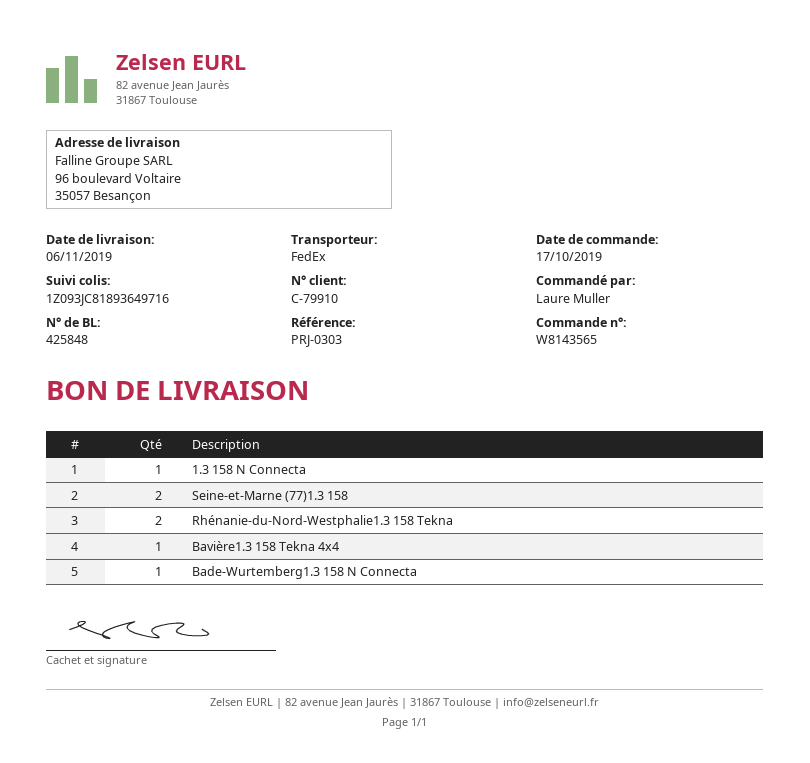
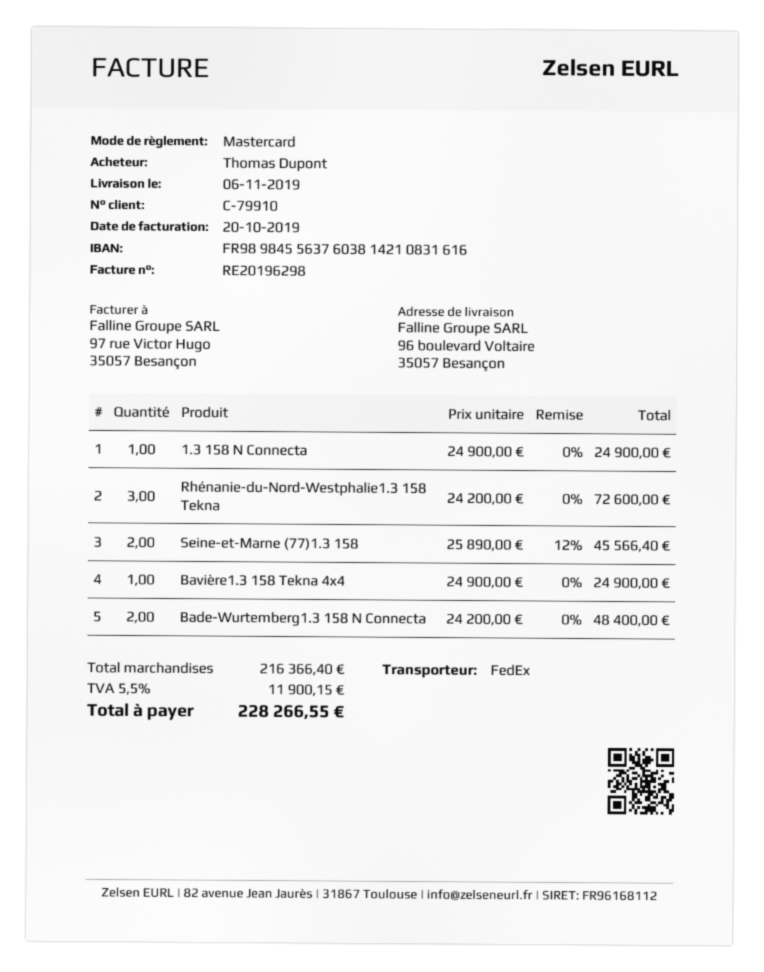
ordered by: Laure Muller -> Thomas Dupont
Rhénanie-du-Nord-Westphalie1.3 158 Tekna: 2 -> 3
Bade-Wurtemberg1.3 158 N Connecta: 1 -> 2

